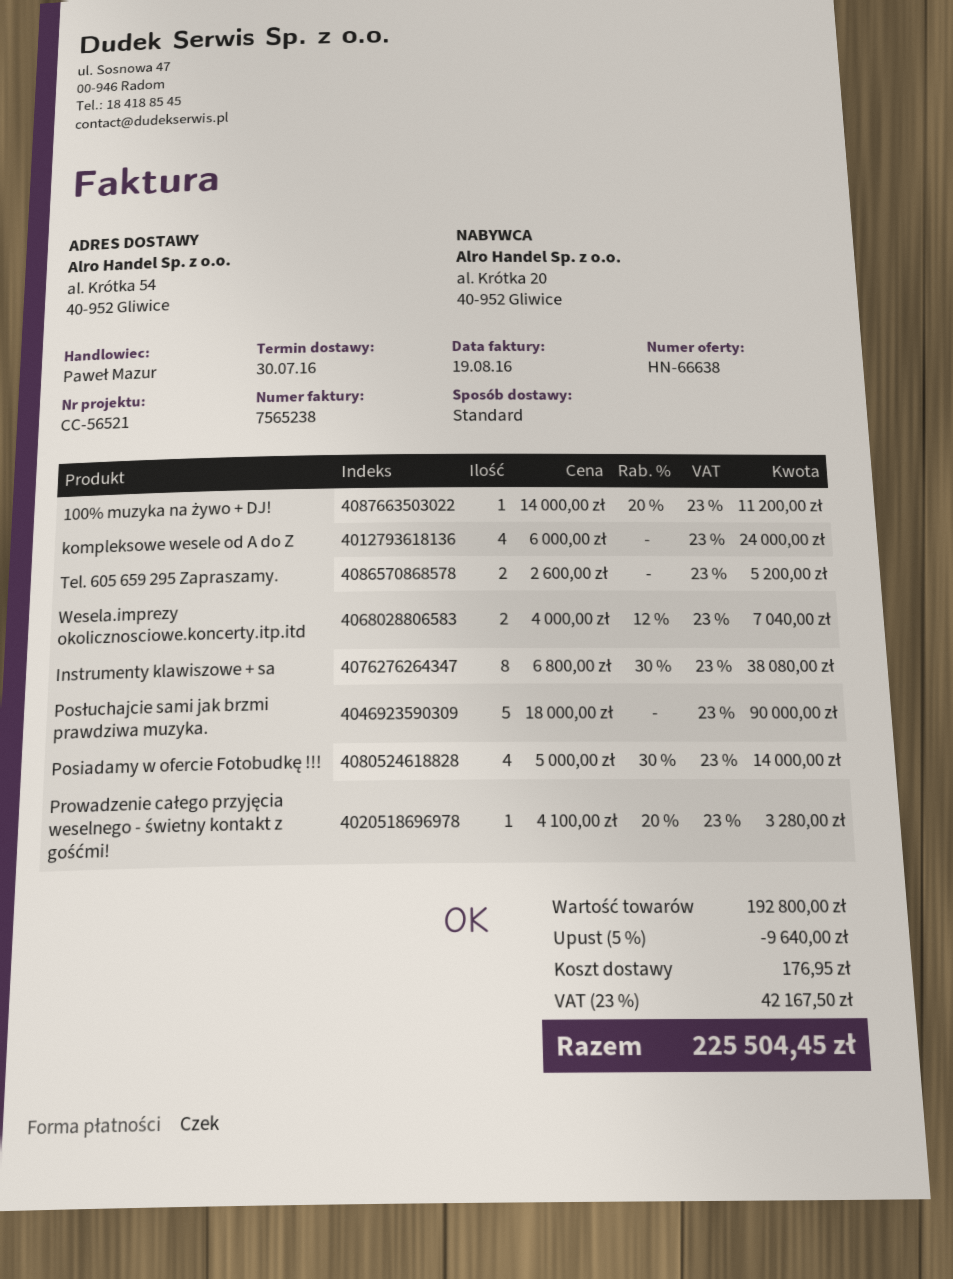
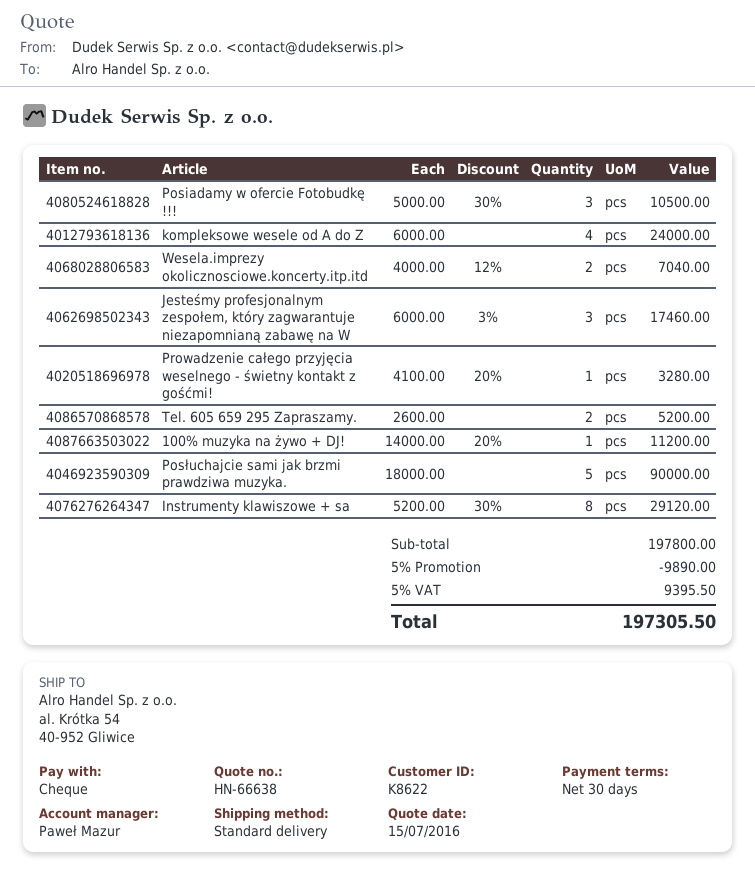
Instrumenty klawiszowe + sa: 8 x 6800.00 - 30% = 38080.00 -> 8 x 5200.00 - 30% = 29120.00
Posiadamy w ofercie Fotobudkę !!!: 4 x 5000.00 - 30% = 14000.00 -> 3 x 5000.00 - 30% = 10500.00
Jesteśmy profesjonalnym zespołem, który zagwarantuje niezapomnianą zabawę na W: none -> 3 x 6000.00 - 3% = 17460.00
subtotal: 192800.00 -> 197800.00
discount: 5% = 9640.00 -> 5% = 9890.00
shipping: 176.95 -> none
tax: 23% = 42167.50 -> 5% = 9395.50
total: 225504.45 -> 197305.50

